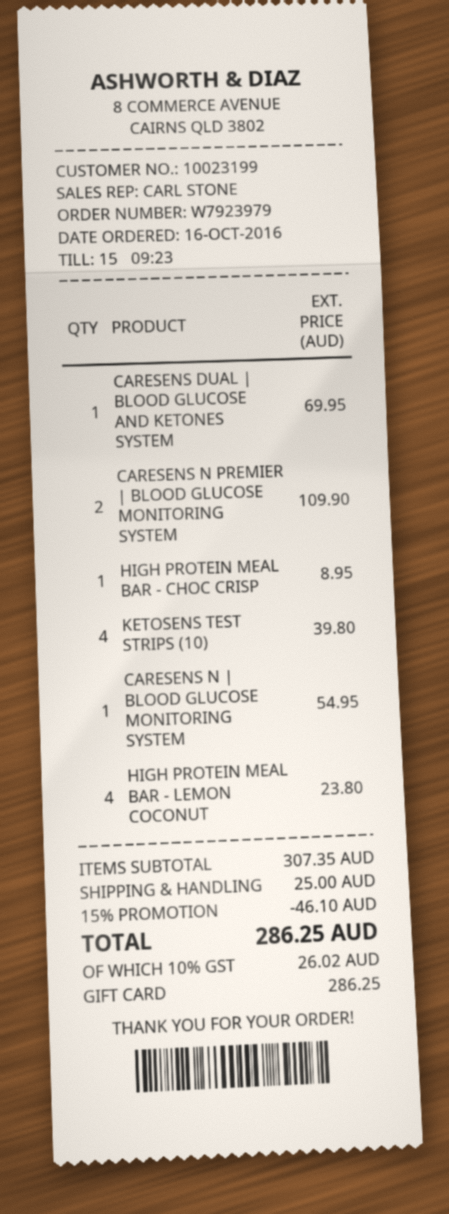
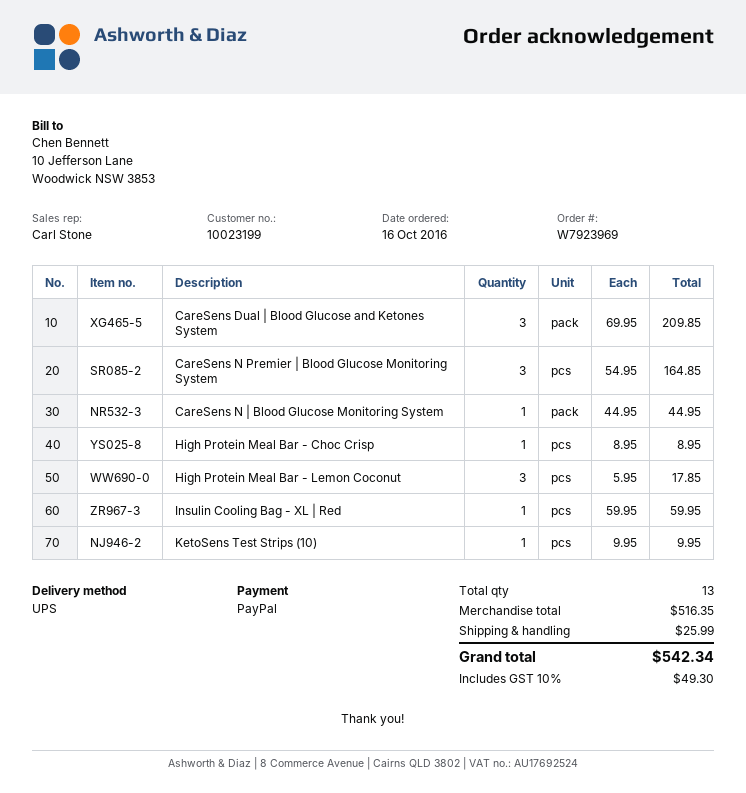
order number: W7923979 -> W7923969
payment method: gift card -> PayPal
CARESENS DUAL | BLOOD GLUCOSE AND KETONES SYSTEM: 1 for 69.95 -> 3 for 209.85
CARESENS N PREMIER | BLOOD GLUCOSE MONITORING SYSTEM: 2 for 109.90 -> 3 for 164.85
KETOSENS TEST STRIPS (10): 4 for 39.80 -> 1 for 9.95
CARESENS N | BLOOD GLUCOSE MONITORING SYSTEM: 1 for 54.95 -> 1 for 44.95
HIGH PROTEIN MEAL BAR - LEMON COCONUT: 4 for 23.80 -> 3 for 17.85
Insulin Cooling Bag - XL | Red: none -> 1 for 59.95
subtotal: 307.35 -> 516.35
discount: 15% = 46.10 -> none
shipping: 25.00 -> 25.99
tax: 10% = 26.02 -> 10% = 49.30
total: 286.25 -> 542.34

